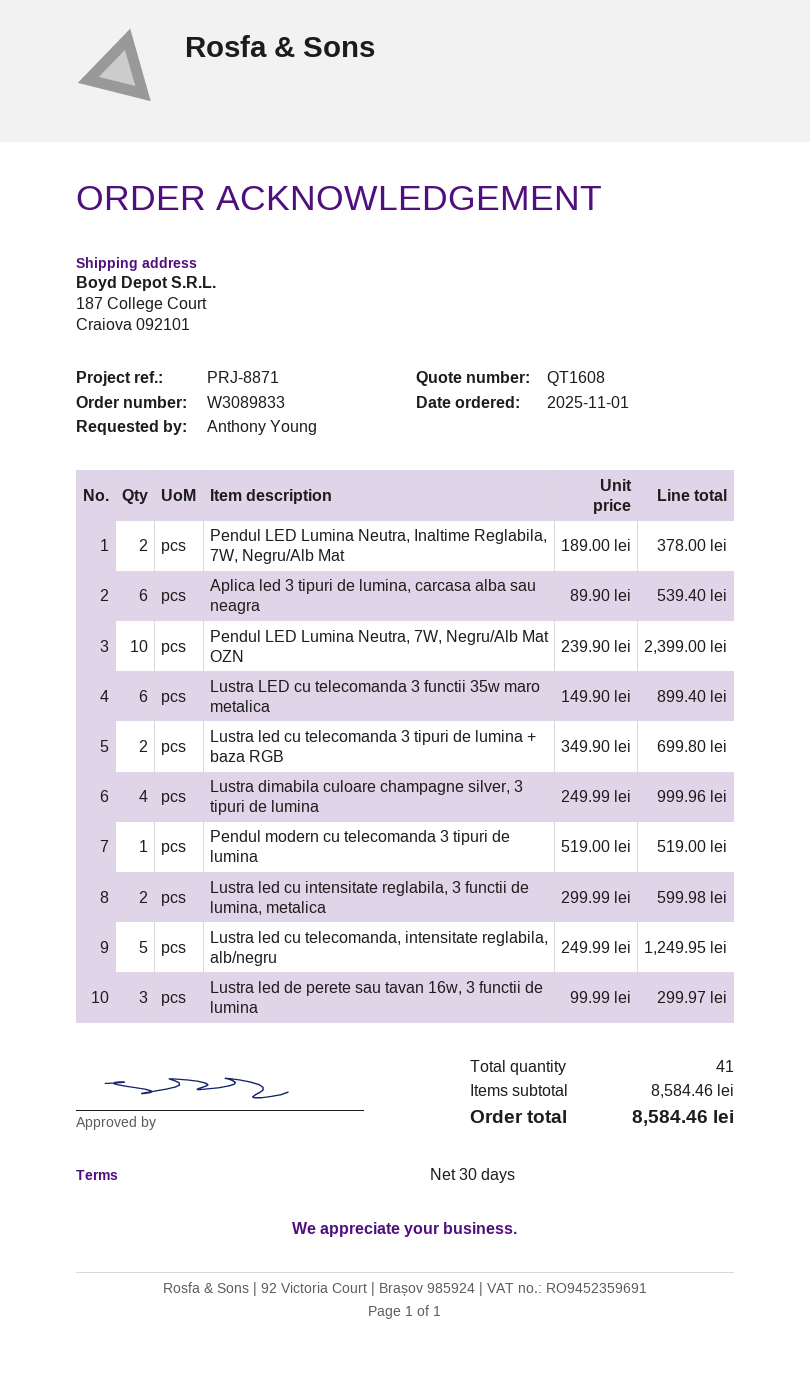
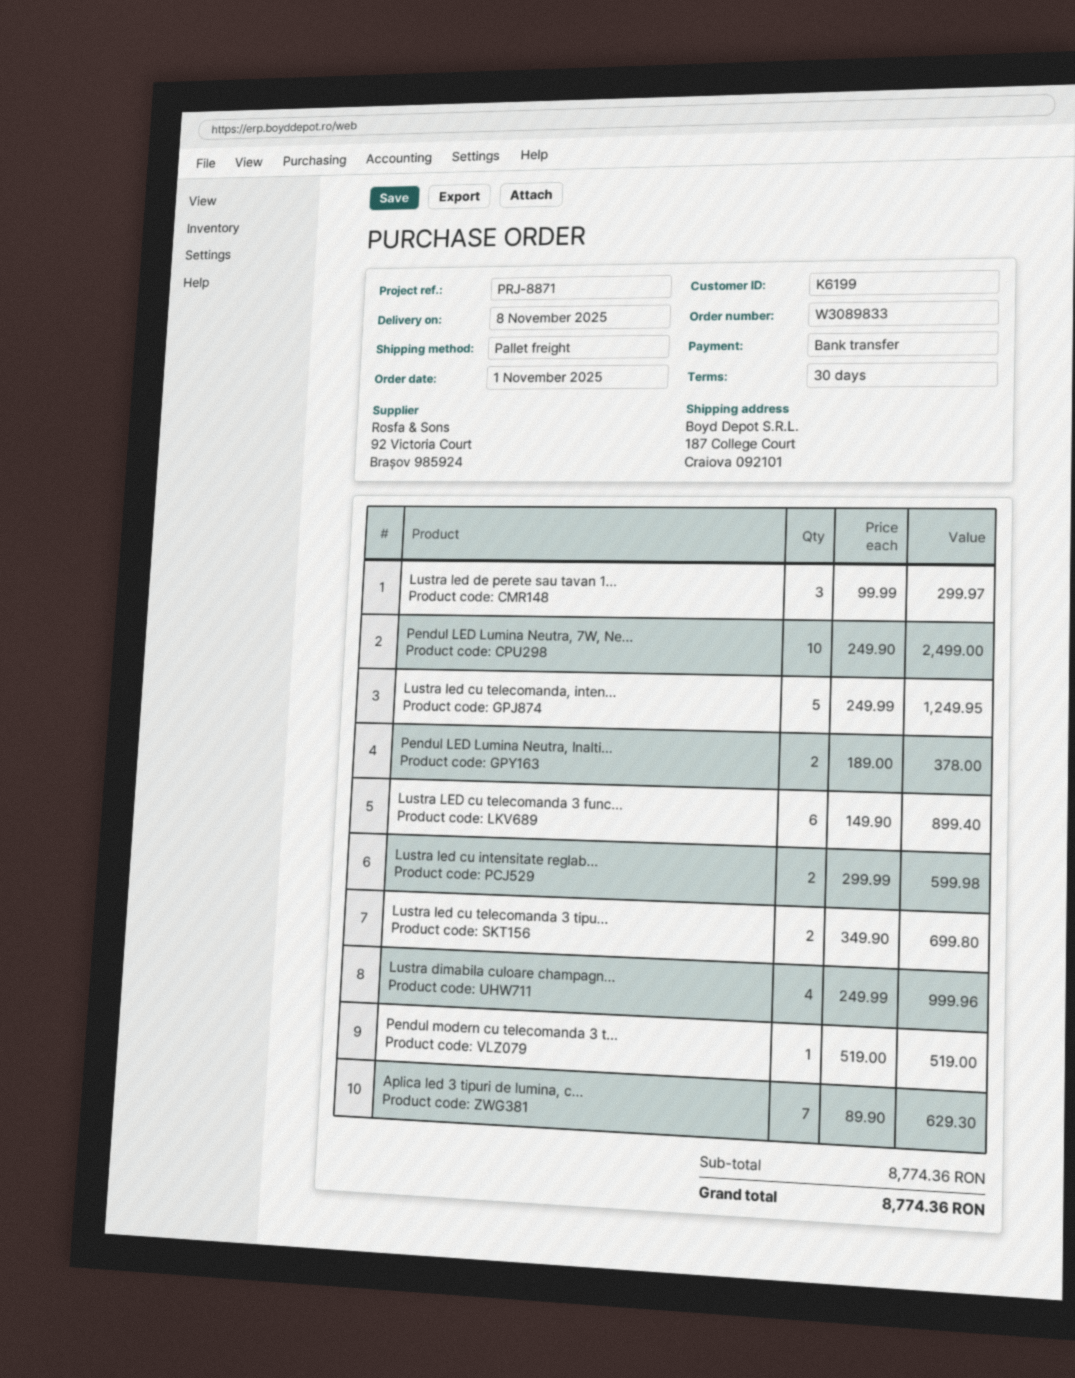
Aplica led 3 tipuri de lumina, carcasa alba sau neagra: 6 x 89.90 = 539.40 -> 7 x 89.90 = 629.30
Pendul LED Lumina Neutra, 7W, Negru/Alb Mat OZN: 10 x 239.90 = 2399.00 -> 10 x 249.90 = 2499.00
subtotal: 8584.46 -> 8774.36
total: 8584.46 -> 8774.36

